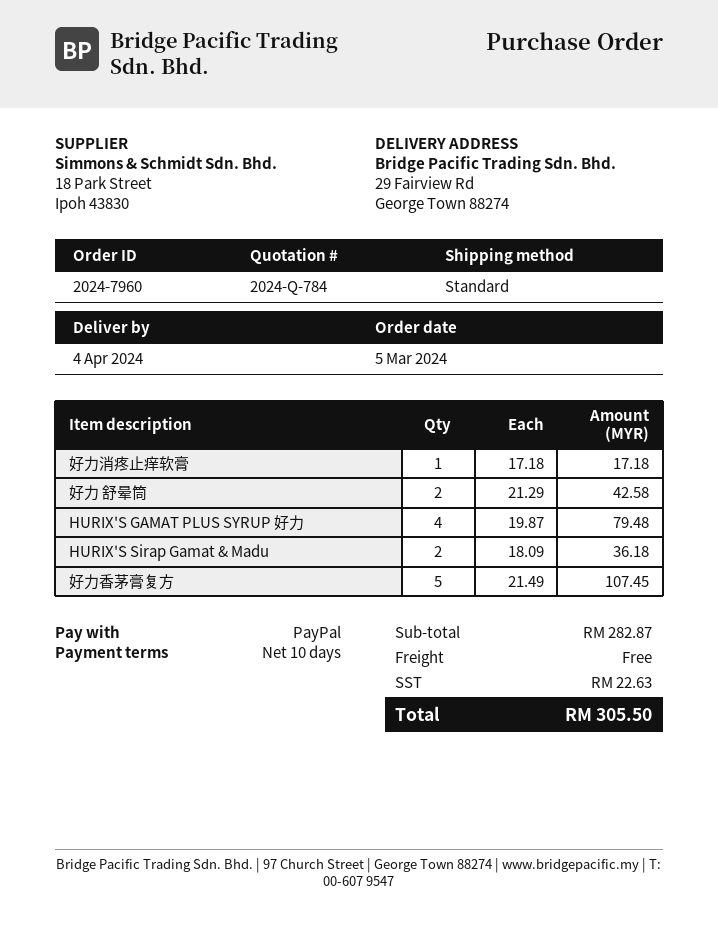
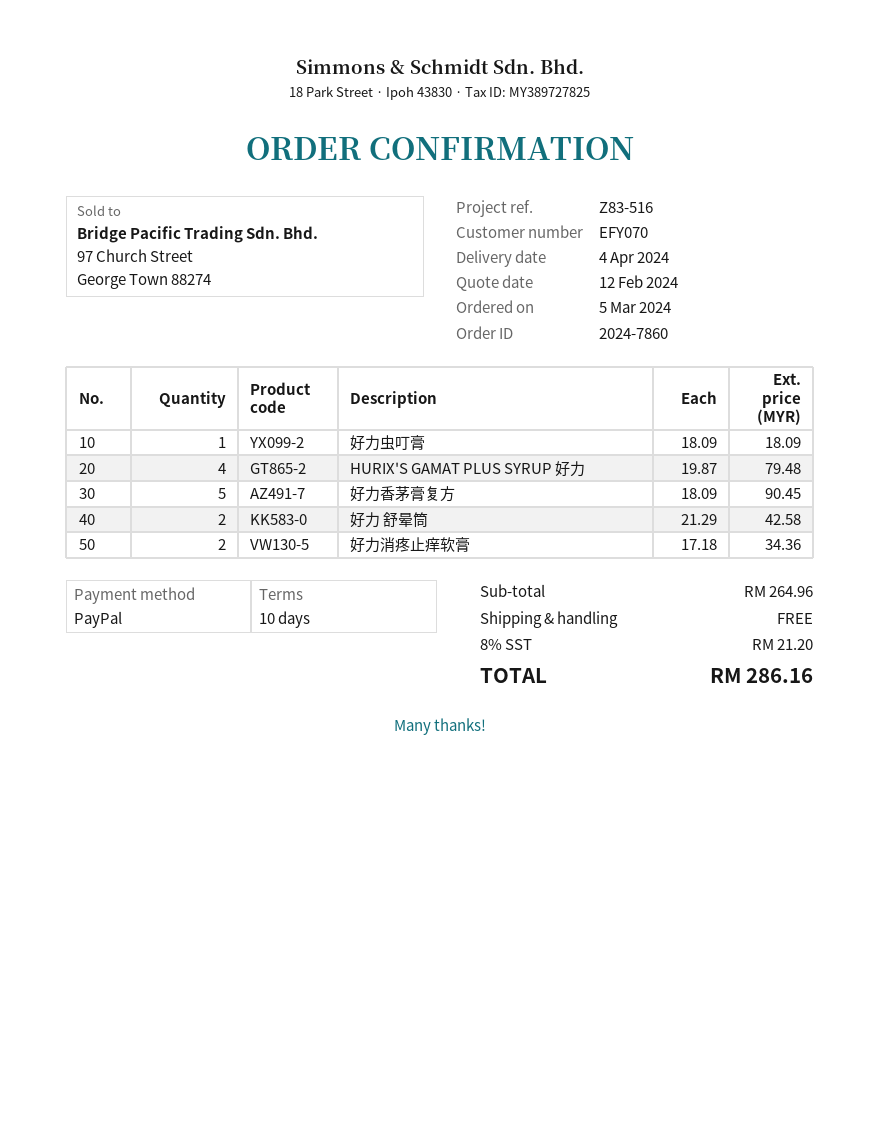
order number: 2024-7960 -> 2024-7860
好力消疼止痒软膏: 1 x 17.18 = 17.18 -> 2 x 17.18 = 34.36
HURIX'S Sirap Gamat & Madu: 2 x 18.09 = 36.18 -> none
好力香茅膏复方: 5 x 21.49 = 107.45 -> 5 x 18.09 = 90.45
好力虫叮膏: none -> 1 x 18.09 = 18.09
subtotal: 282.87 -> 264.96
tax: 22.63 -> 21.20
total: 305.50 -> 286.16

